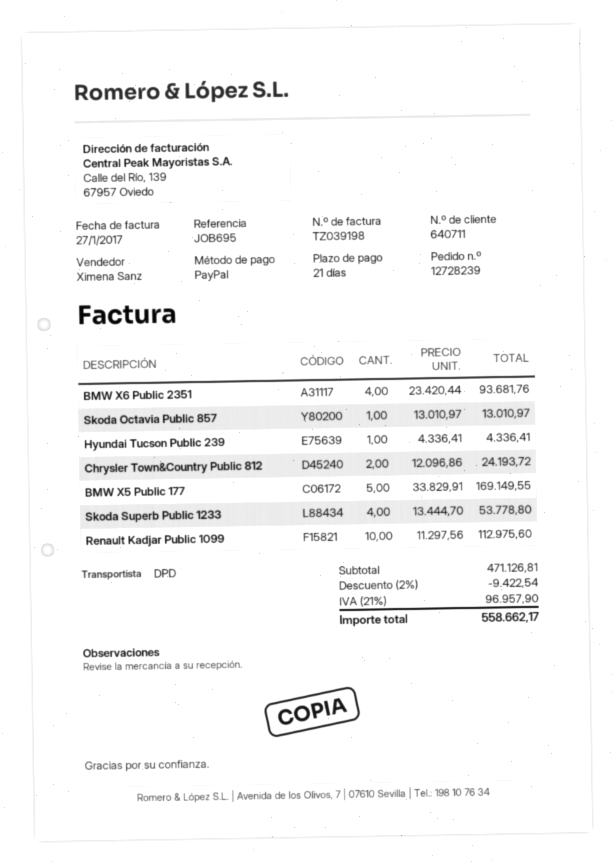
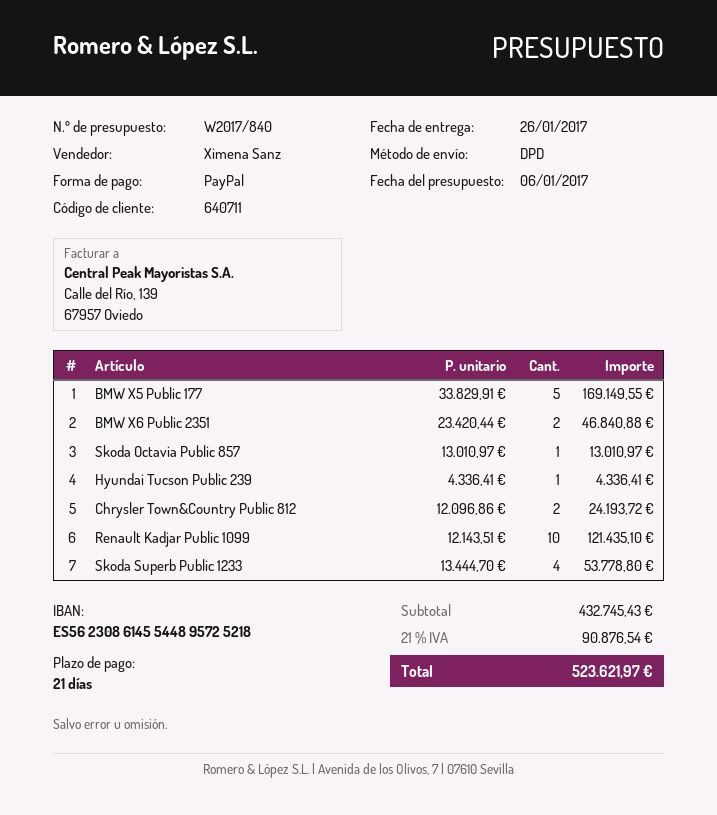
BMW X6 Public 2351: 4 x 23420.44 = 93681.76 -> 2 x 23420.44 = 46840.88
Renault Kadjar Public 1099: 10 x 11297.56 = 112975.60 -> 10 x 12143.51 = 121435.10
subtotal: 471126.81 -> 432745.43
discount: 2% = 9422.54 -> none
tax: 21% = 96957.90 -> 21% = 90876.54
total: 558662.17 -> 523621.97

